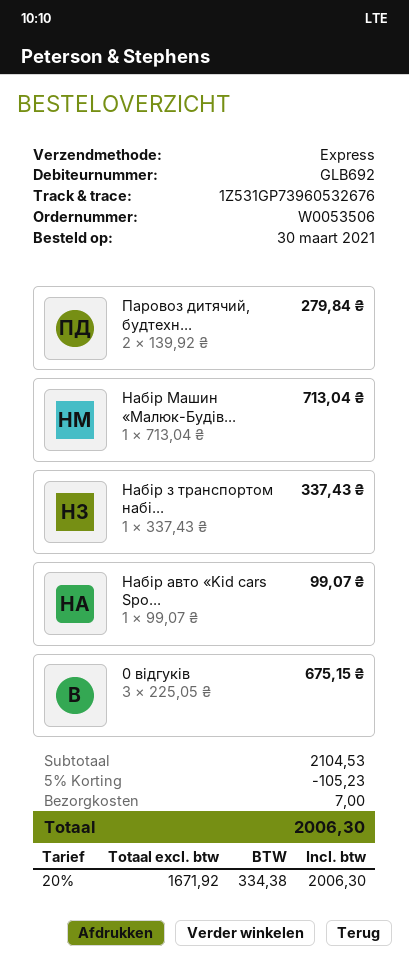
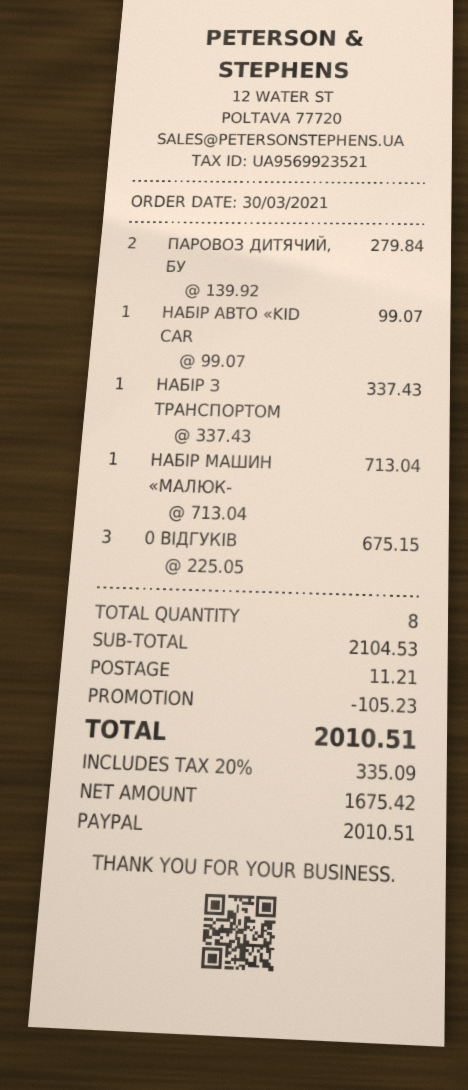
shipping: 7.00 -> 11.21
net: 1671.92 -> 1675.42
tax: 20% = 334.38 -> 20% = 335.09
total: 2006.30 -> 2010.51

